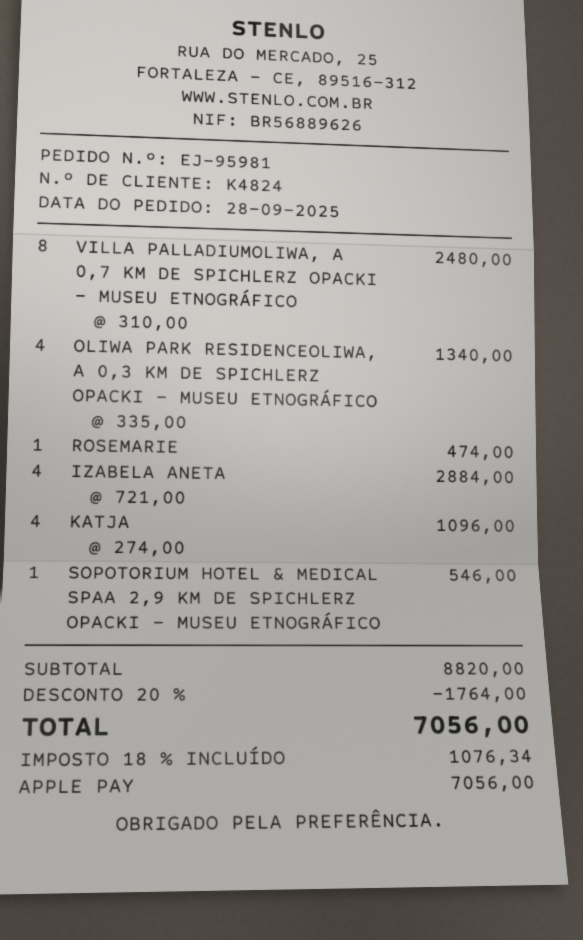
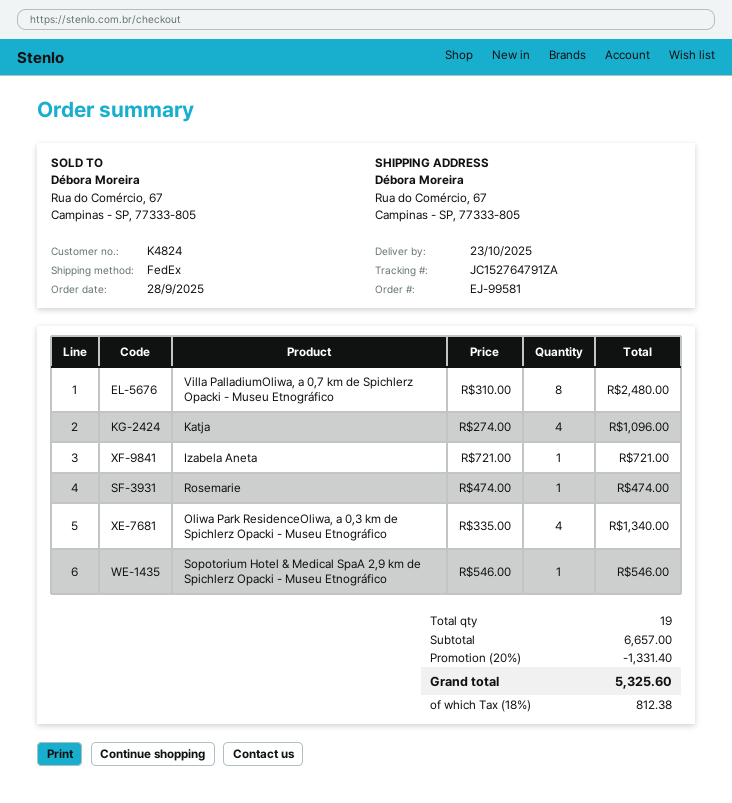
order number: EJ-95981 -> EJ-99581
IZABELA ANETA: 4 x 721.00 = 2884.00 -> 1 x 721.00 = 721.00
subtotal: 8820.00 -> 6657.00
discount: 20% = 1764.00 -> 20% = 1331.40
tax: 18% = 1076.34 -> 18% = 812.38
total: 7056.00 -> 5325.60

